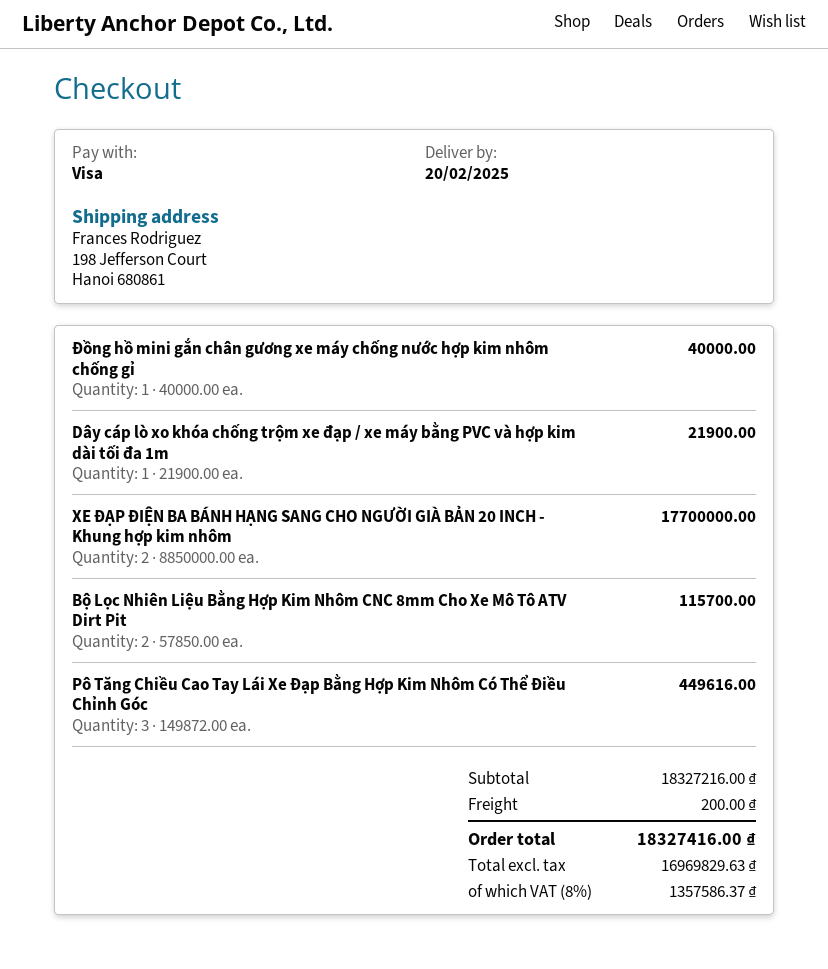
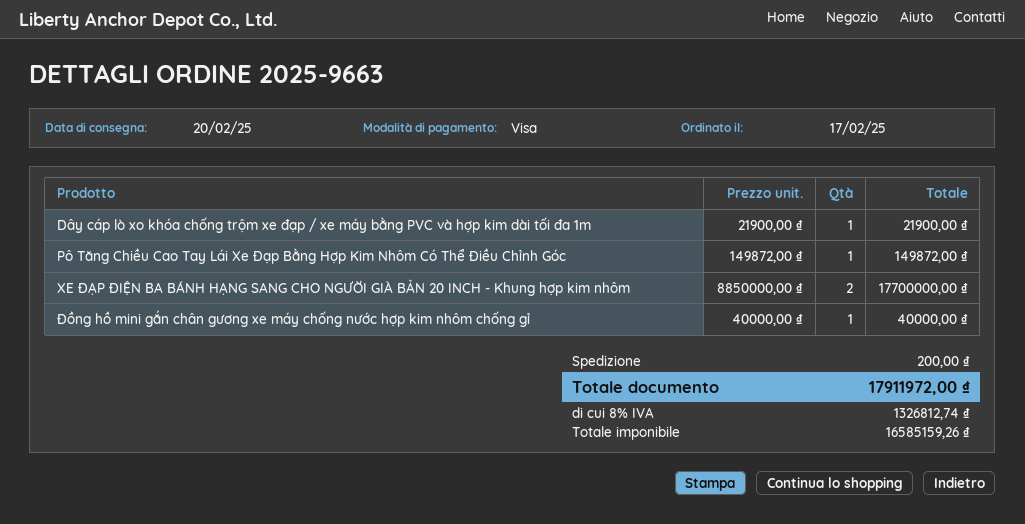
Bộ Lọc Nhiên Liệu Bằng Hợp Kim Nhôm CNC 8mm Cho Xe Mô Tô ATV Dirt Pit: 2 x 57850.00 = 115700.00 -> none
Pô Tăng Chiều Cao Tay Lái Xe Đạp Bằng Hợp Kim Nhôm Có Thể Điều Chỉnh Góc: 3 x 149872.00 = 449616.00 -> 1 x 149872.00 = 149872.00
net: 16969829.63 -> 16585159.26
tax: 8% = 1357586.37 -> 8% = 1326812.74
total: 18327416.00 -> 17911972.00

